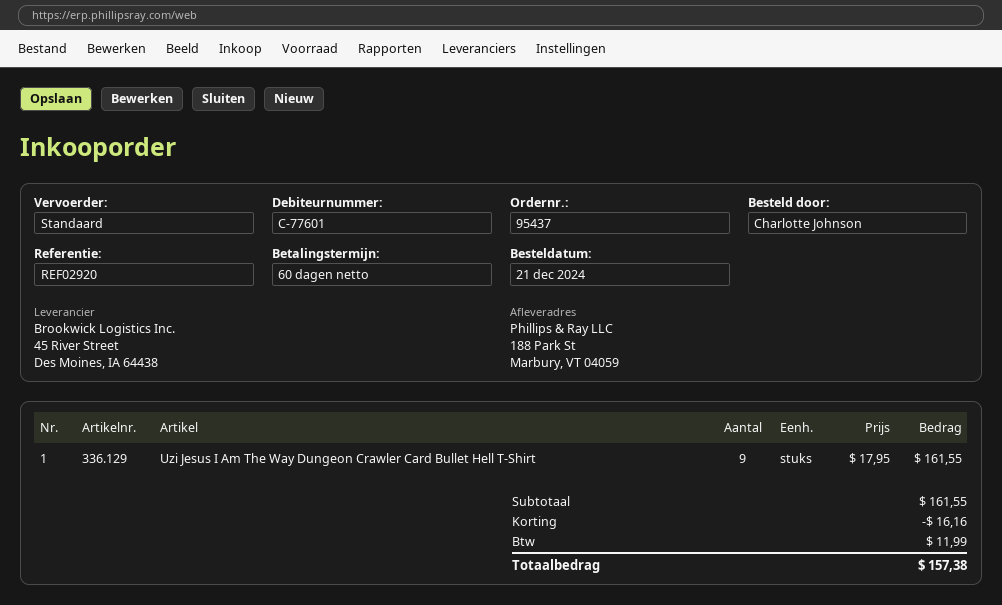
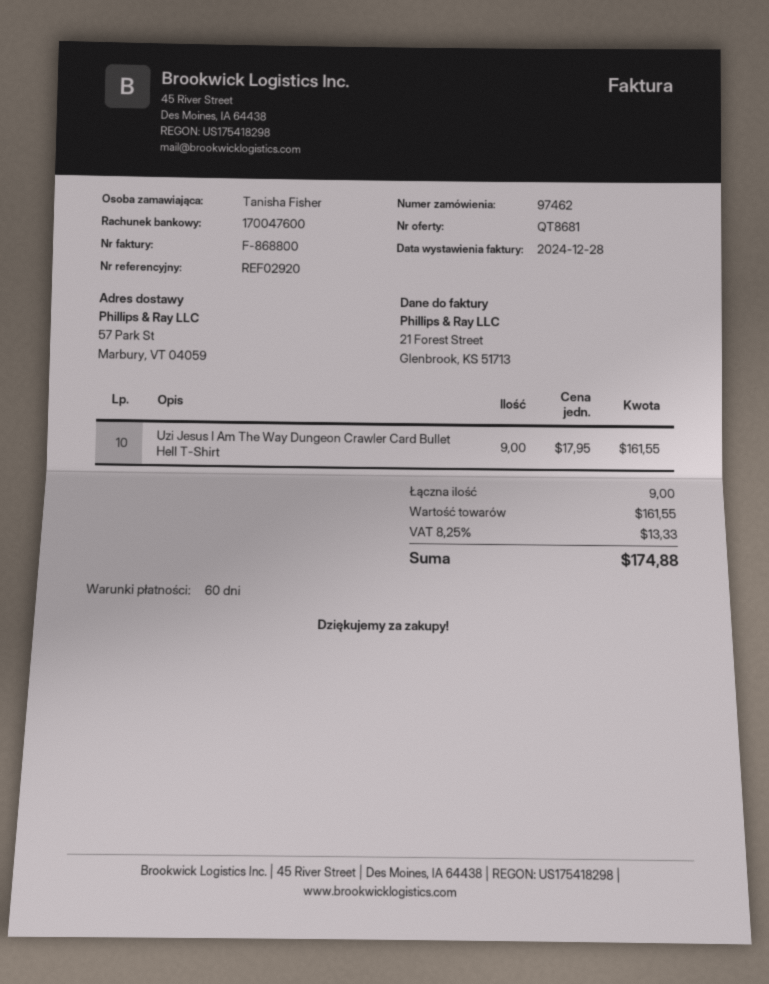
order number: 95437 -> 97462
ordered by: Charlotte Johnson -> Tanisha Fisher
ship to: 188 Park St, Marbury, VT 04059 -> 57 Park St, Marbury, VT 04059
discount: 16.16 -> none
tax: 11.99 -> 13.33
total: 157.38 -> 174.88

